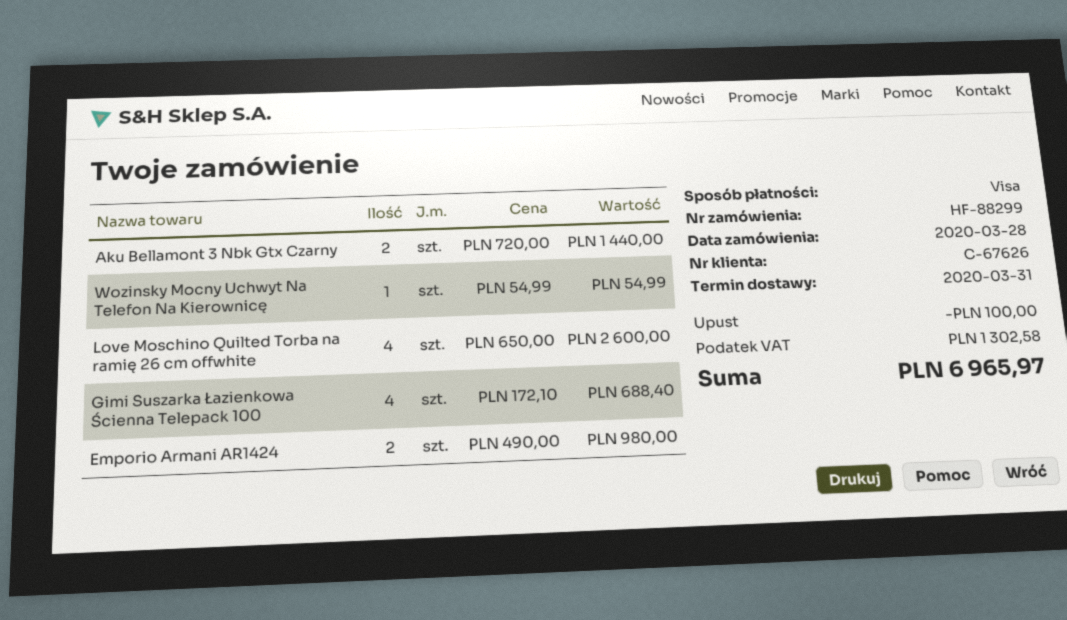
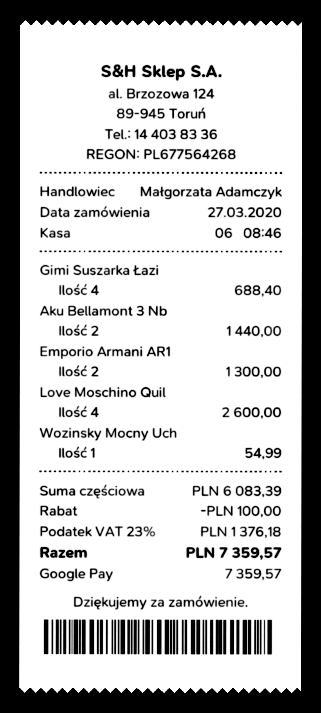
order date: 2020-03-28 -> 2020-03-27
payment method: Visa -> Google Pay
Emporio Armani AR1424: 2 for 980.00 -> 2 for 1300.00
tax: 1302.58 -> 1376.18
total: 6965.97 -> 7359.57

